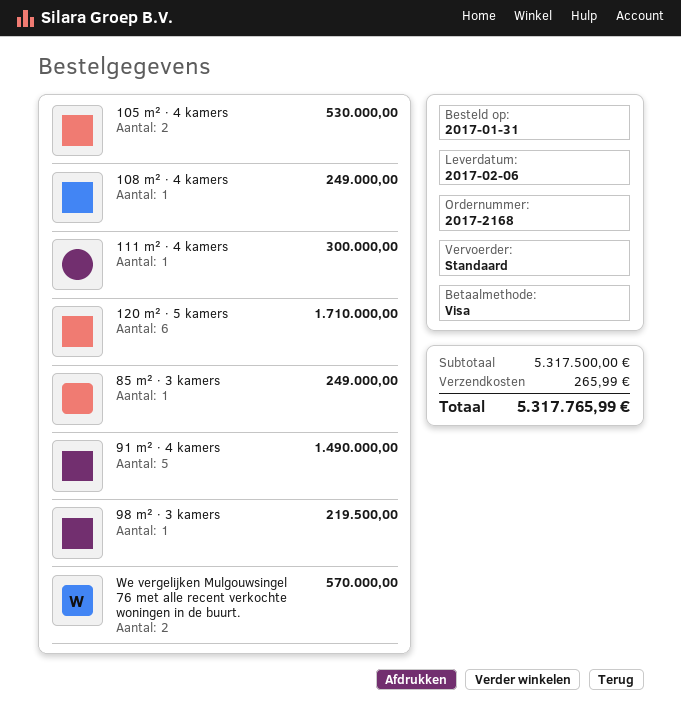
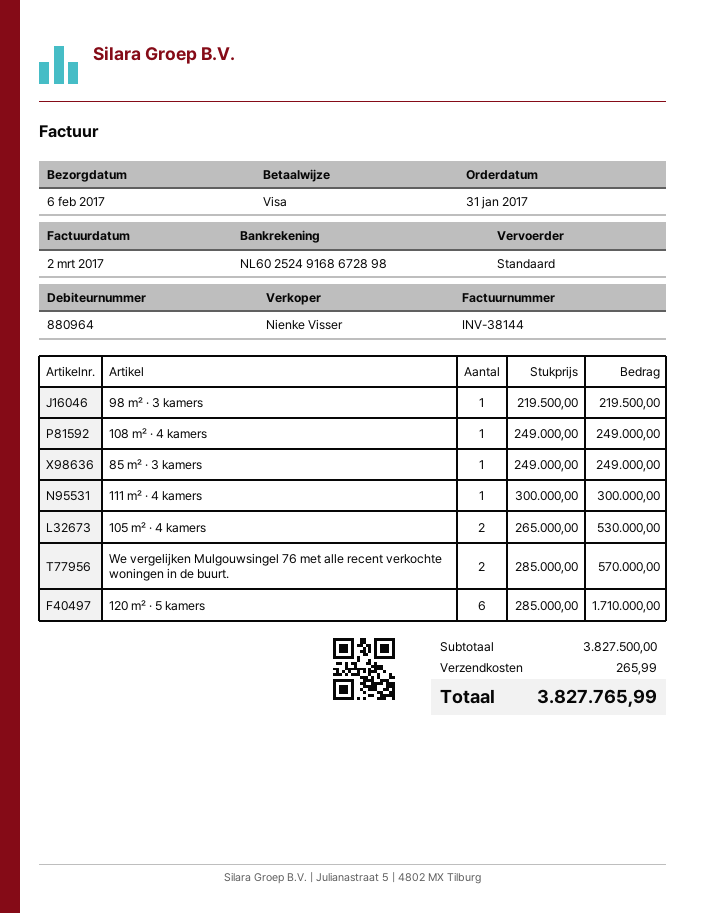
91 m² · 4 kamers: 5 for 1490000.00 -> none
subtotal: 5317500.00 -> 3827500.00
total: 5317765.99 -> 3827765.99

